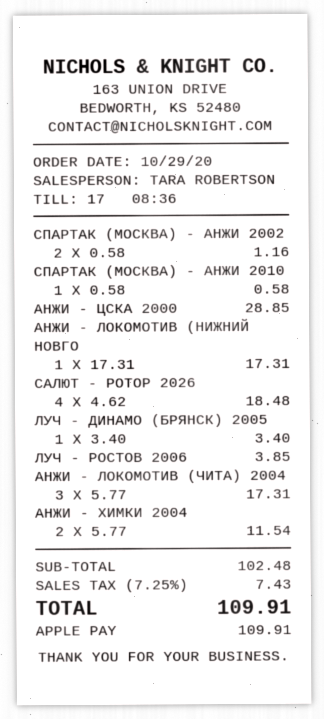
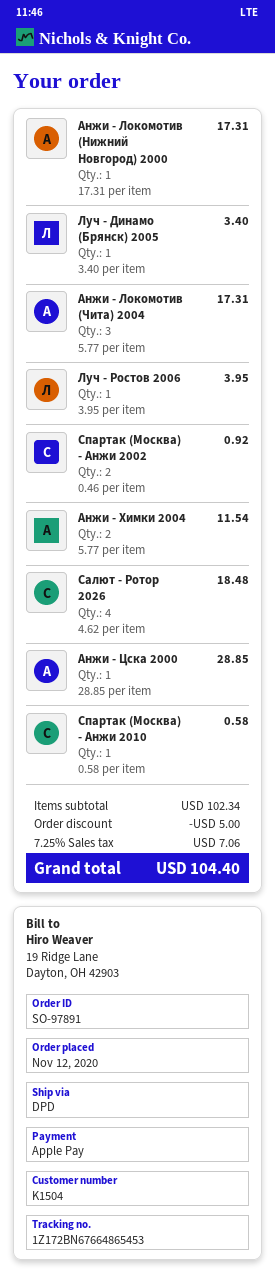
order date: 2020-10-29 -> 2020-11-12
СПАРТАК (МОСКВА) - АНЖИ 2002: 2 x 0.58 = 1.16 -> 2 x 0.46 = 0.92
ЛУЧ - РОСТОВ 2006: 1 x 3.85 = 3.85 -> 1 x 3.95 = 3.95
subtotal: 102.48 -> 102.34
discount: none -> 5.00
tax: 7.25% = 7.43 -> 7.25% = 7.06
total: 109.91 -> 104.40

